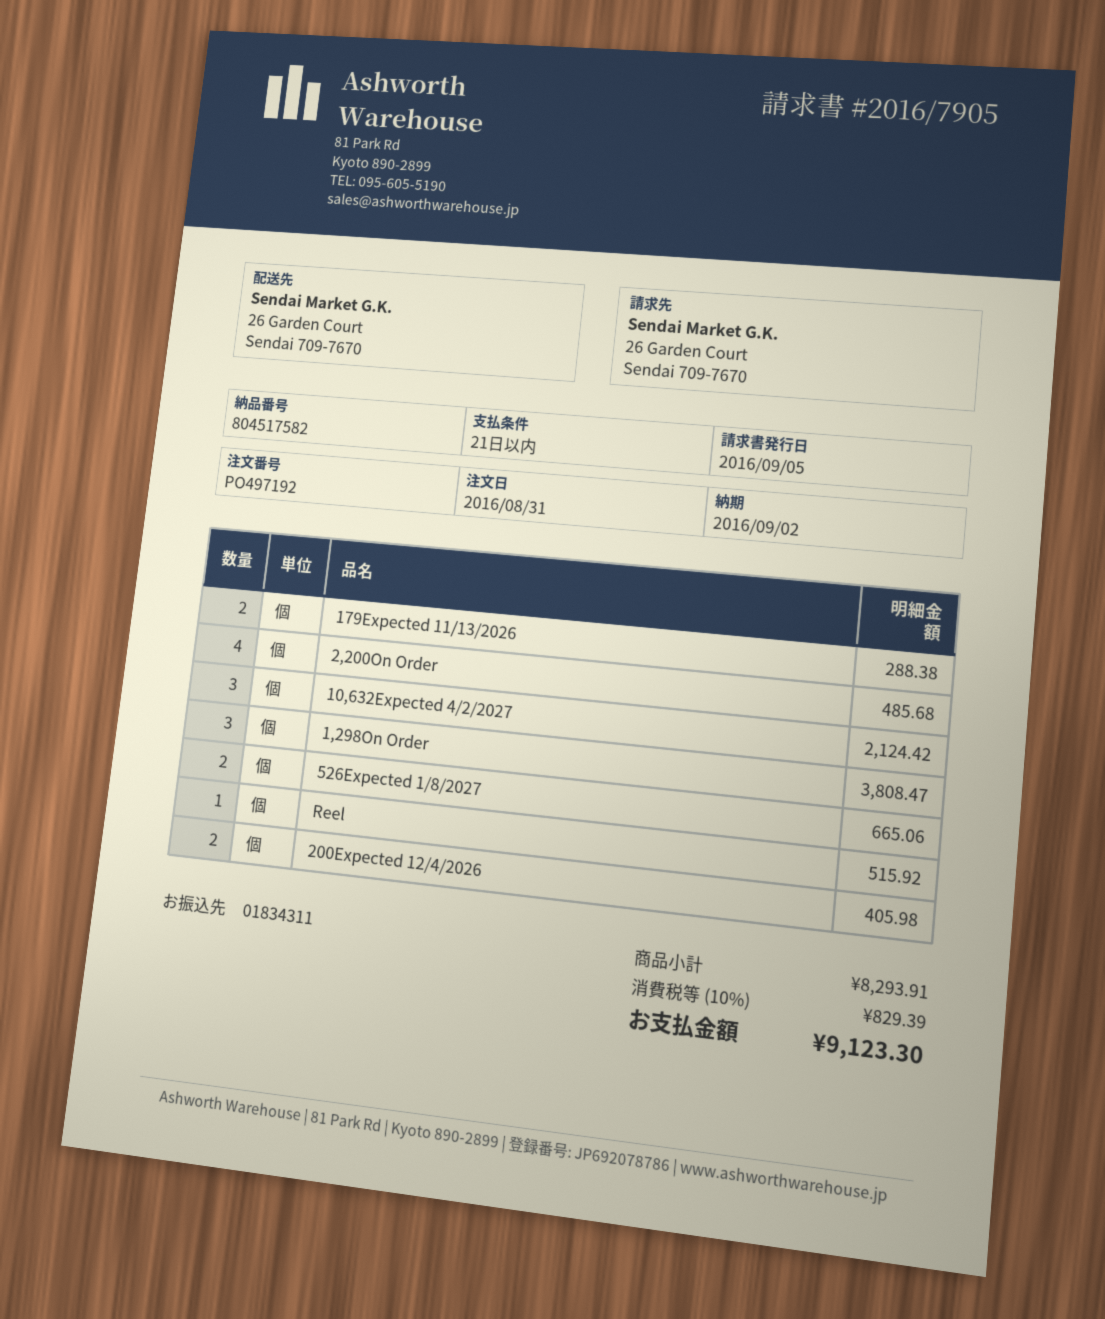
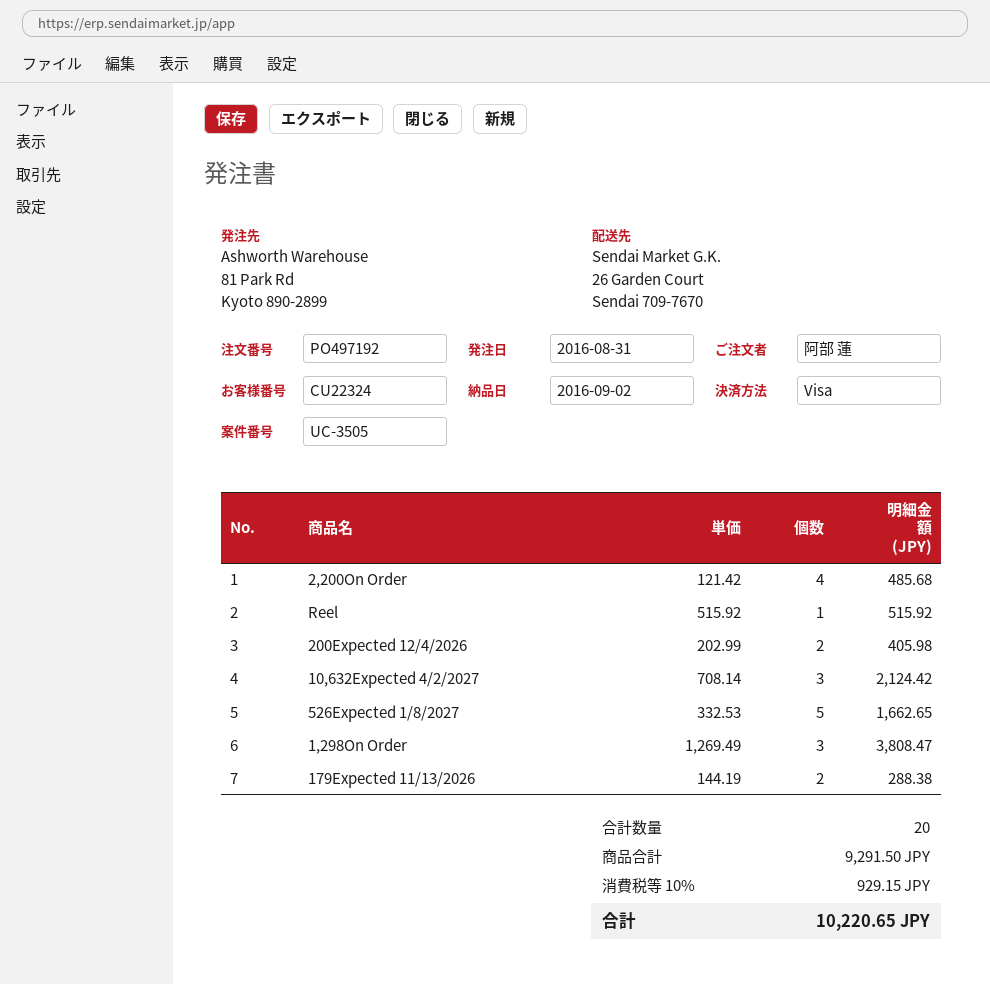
526Expected 1/8/2027: 2 for 665.06 -> 5 for 1662.65
subtotal: 8293.91 -> 9291.50
tax: 10% = 829.39 -> 10% = 929.15
total: 9123.30 -> 10220.65

